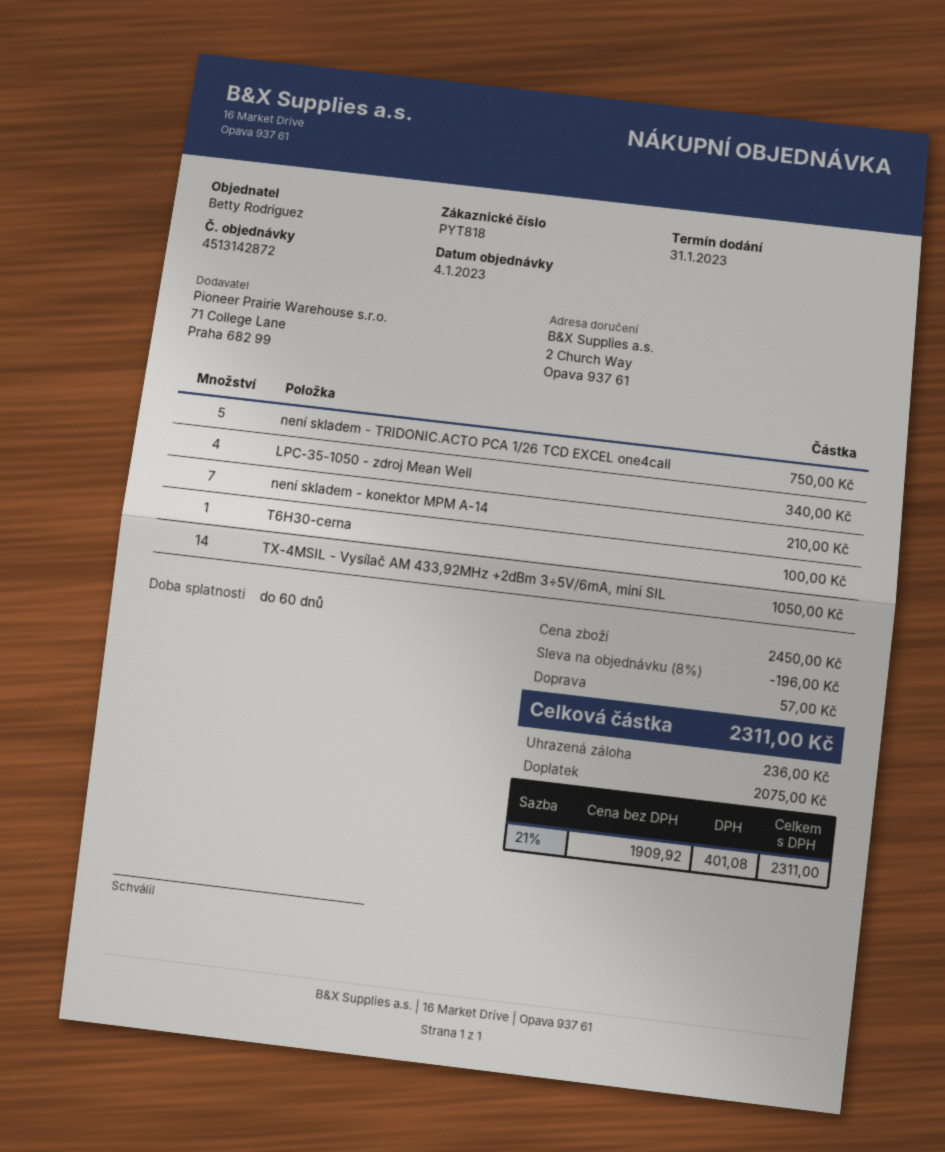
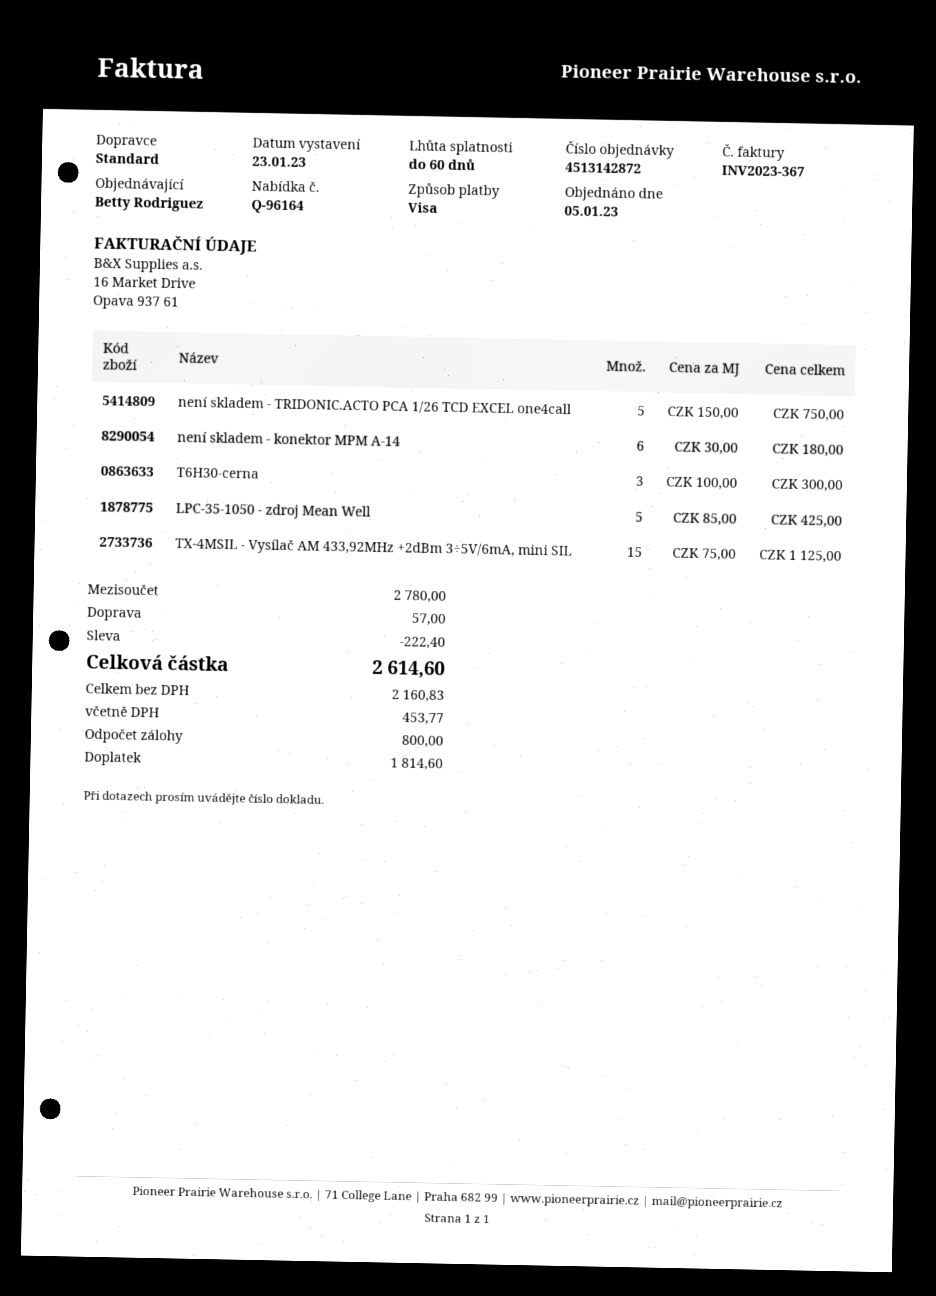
order date: 2023-01-04 -> 2023-01-05
LPC-35-1050 - zdroj Mean Well: 4 for 340.00 -> 5 for 425.00
není skladem - konektor MPM A-14: 7 for 210.00 -> 6 for 180.00
T6H30-cerna: 1 for 100.00 -> 3 for 300.00
TX-4MSIL - Vysílač AM 433,92MHz +2dBm 3÷5V/6mA, mini SIL: 14 for 1050.00 -> 15 for 1125.00
subtotal: 2450.00 -> 2780.00
discount: 196.00 -> 222.40
net: 1909.92 -> 2160.83
tax: 401.08 -> 453.77
total: 2311.00 -> 2614.60
deposit: 236.00 -> 800.00
balance: 2075.00 -> 1814.60

